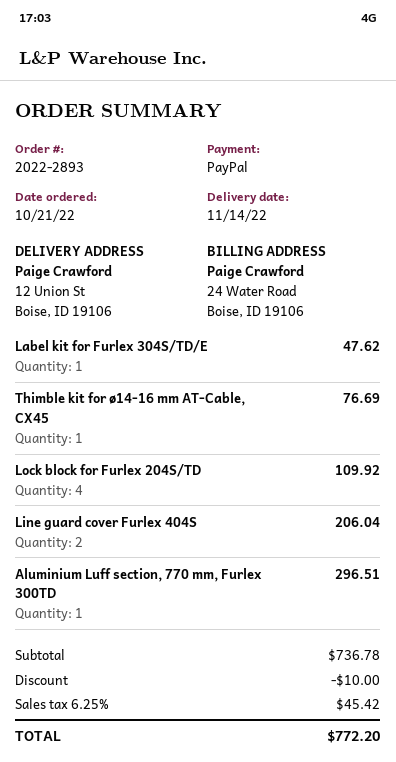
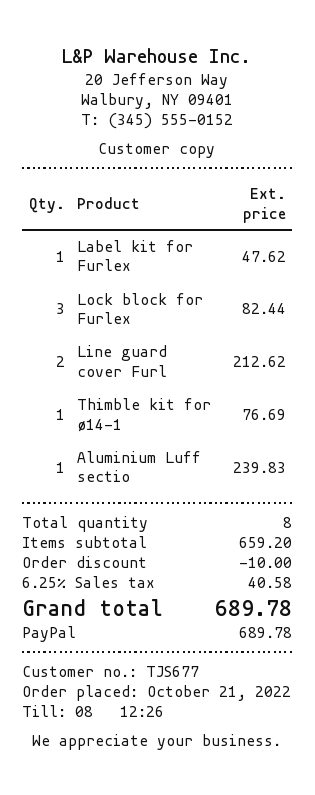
Lock block for Furlex 204S/TD: 4 for 109.92 -> 3 for 82.44
Line guard cover Furlex 404S: 2 for 206.04 -> 2 for 212.62
Aluminium Luff section, 770 mm, Furlex 300TD: 1 for 296.51 -> 1 for 239.83
subtotal: 736.78 -> 659.20
tax: 6.25% = 45.42 -> 6.25% = 40.58
total: 772.20 -> 689.78

